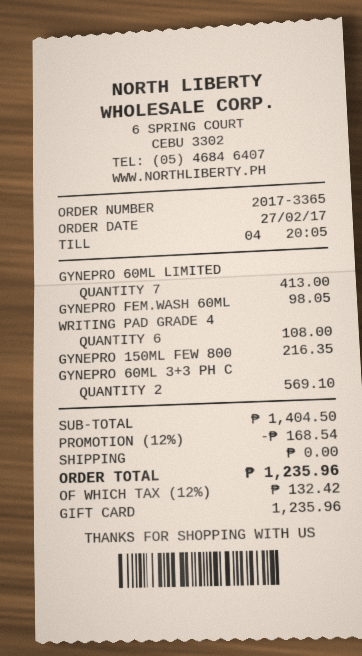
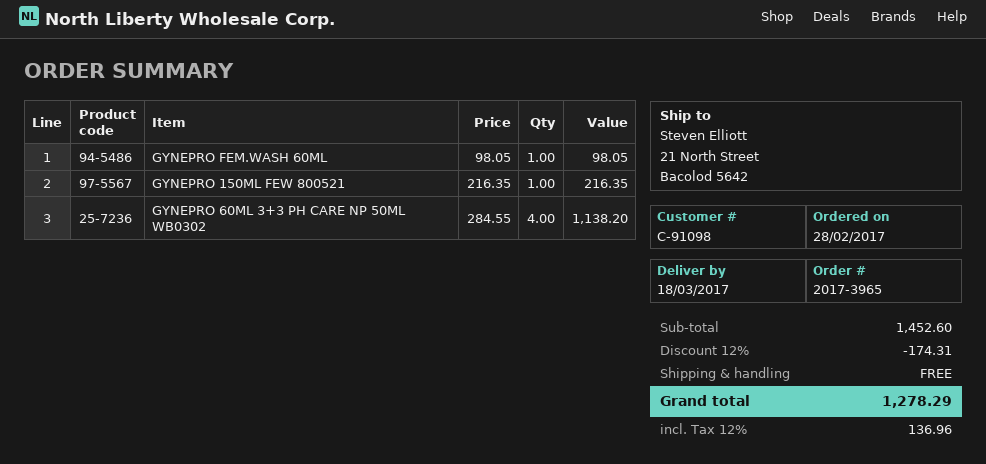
order number: 2017-3365 -> 2017-3965
order date: 2017-02-27 -> 2017-02-28
GYNEPRO 60ML LIMITED: 7 for 413.00 -> none
WRITING PAD GRADE 4: 6 for 108.00 -> none
GYNEPRO 60ML 3+3 PH C: 2 for 569.10 -> 4 for 1138.20
subtotal: 1404.50 -> 1452.60
discount: 12% = 168.54 -> 12% = 174.31
tax: 12% = 132.42 -> 12% = 136.96
total: 1235.96 -> 1278.29

